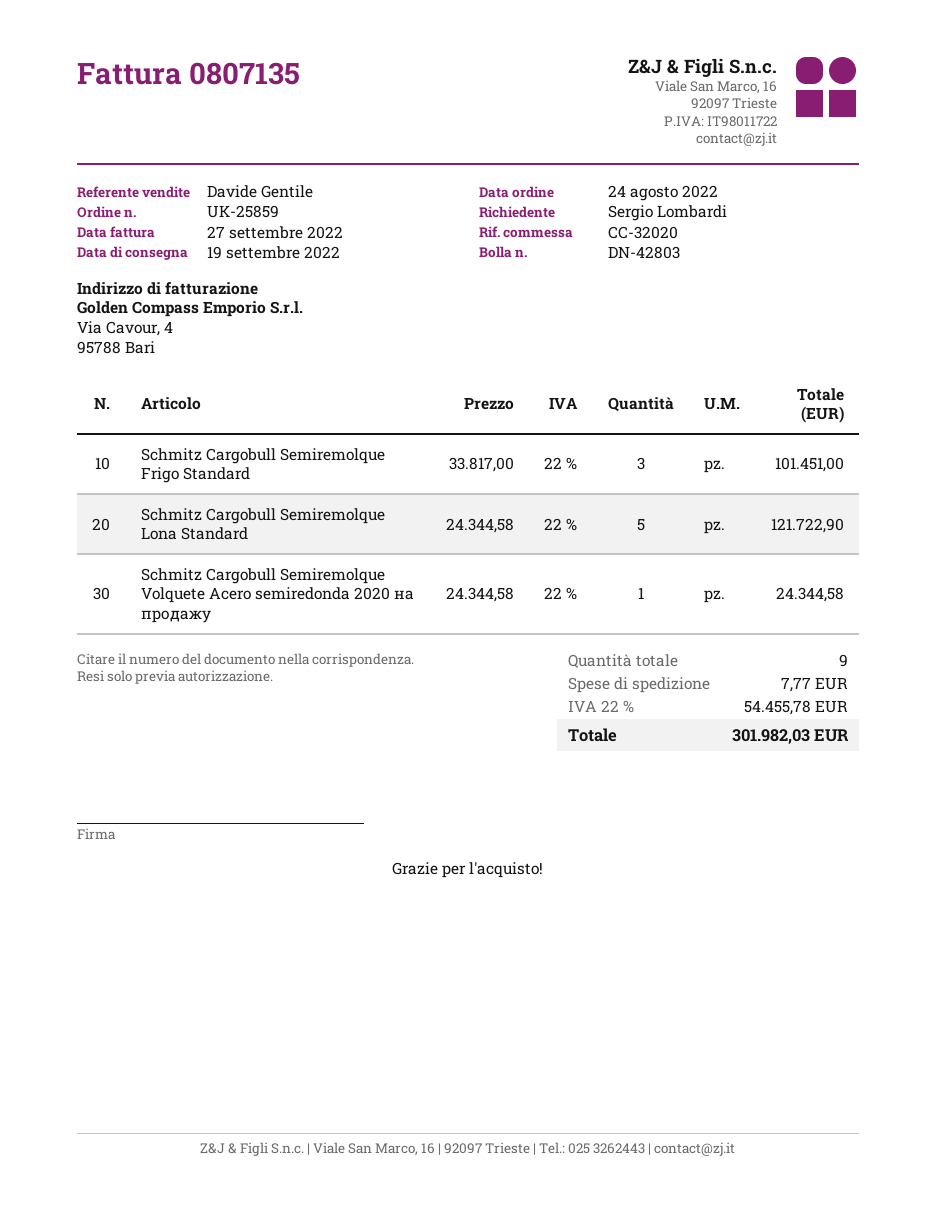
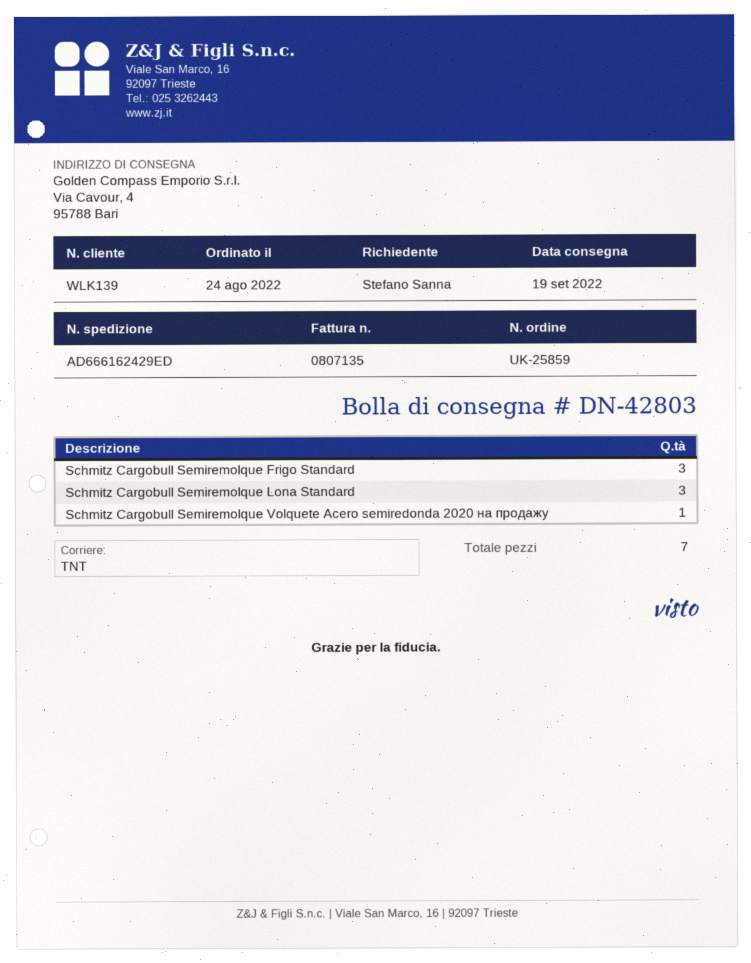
ordered by: Sergio Lombardi -> Stefano Sanna
Schmitz Cargobull Semiremolque Lona Standard: 5 -> 3
total quantity: 9 -> 7

